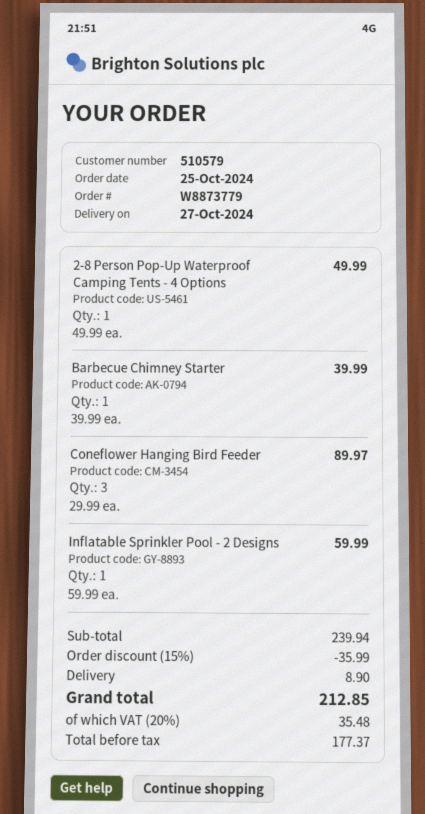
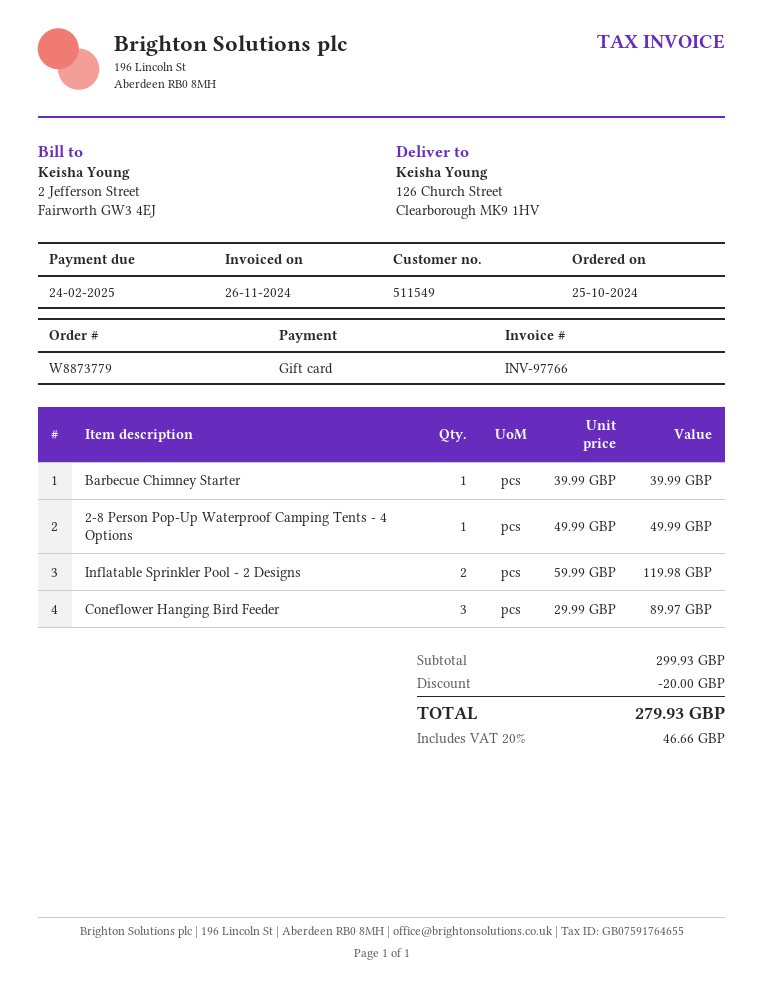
customer number: 510579 -> 511549
Inflatable Sprinkler Pool - 2 Designs: 1 x 59.99 = 59.99 -> 2 x 59.99 = 119.98
subtotal: 239.94 -> 299.93
discount: 35.99 -> 20.00
shipping: 8.90 -> none
tax: 20% = 35.48 -> 20% = 46.66
total: 212.85 -> 279.93

